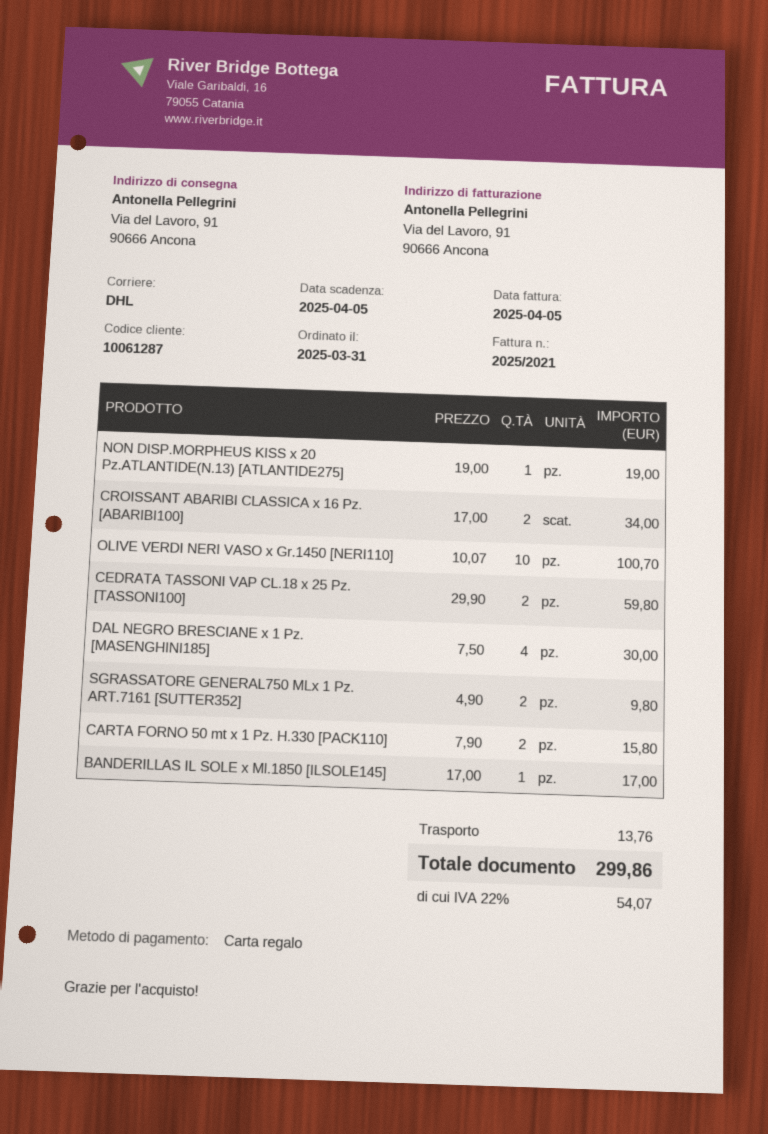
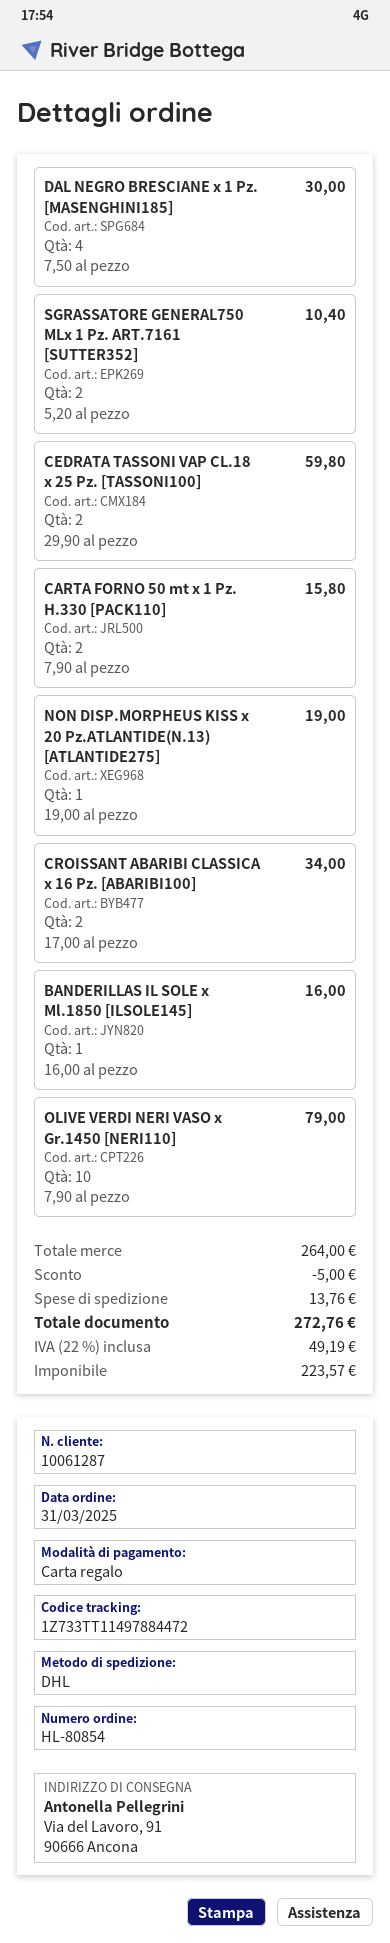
OLIVE VERDI NERI VASO x Gr.1450 [NERI110]: 10 x 10.07 = 100.70 -> 10 x 7.90 = 79.00
SGRASSATORE GENERAL750 MLx 1 Pz. ART.7161 [SUTTER352]: 2 x 4.90 = 9.80 -> 2 x 5.20 = 10.40
BANDERILLAS IL SOLE x Ml.1850 [ILSOLE145]: 1 x 17.00 = 17.00 -> 1 x 16.00 = 16.00
discount: none -> 5.00
tax: 22% = 54.07 -> 22% = 49.19
total: 299.86 -> 272.76

